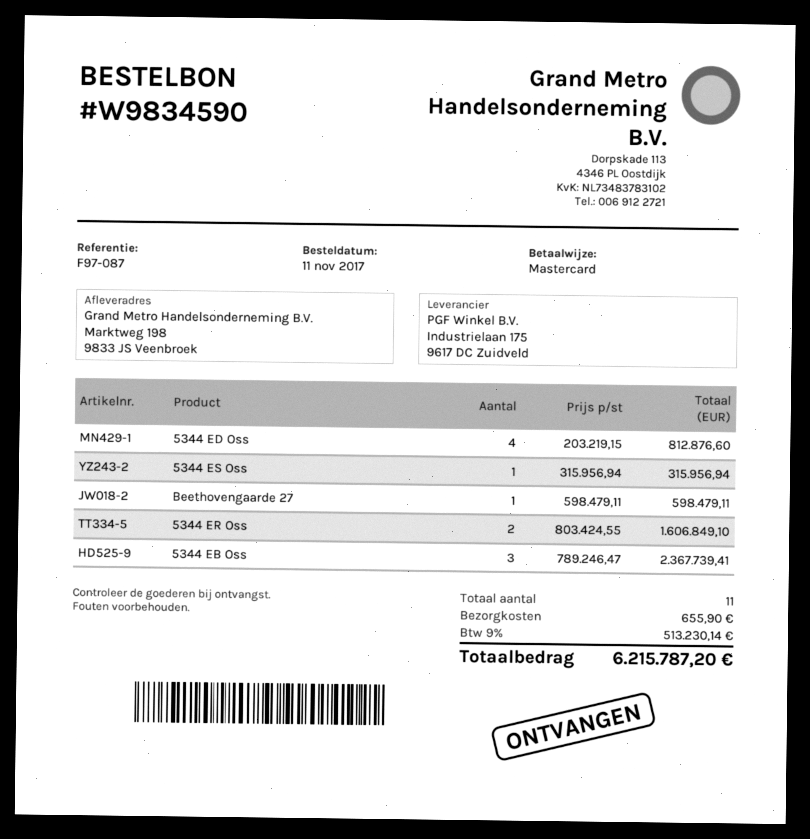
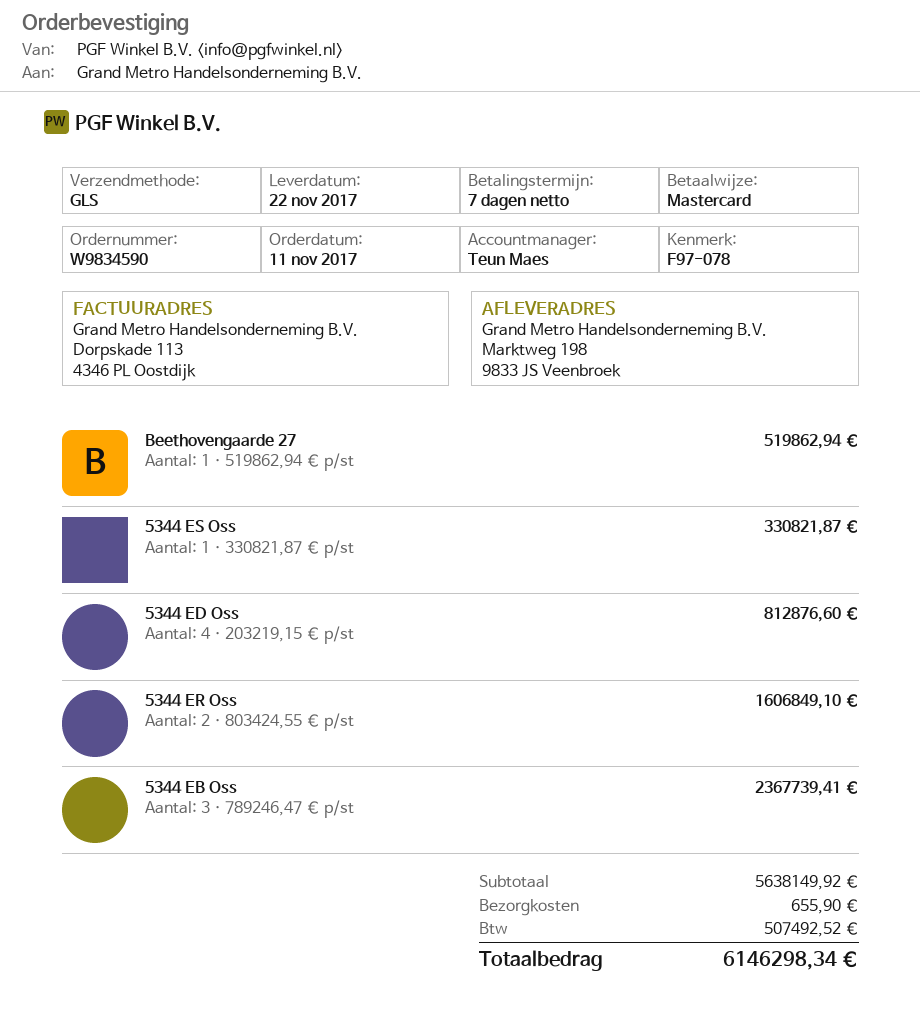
reference: F97-087 -> F97-078
5344 ES Oss: 1 x 315956.94 = 315956.94 -> 1 x 330821.87 = 330821.87
Beethovengaarde 27: 1 x 598479.11 = 598479.11 -> 1 x 519862.94 = 519862.94
tax: 513230.14 -> 507492.52
total: 6215787.20 -> 6146298.34

